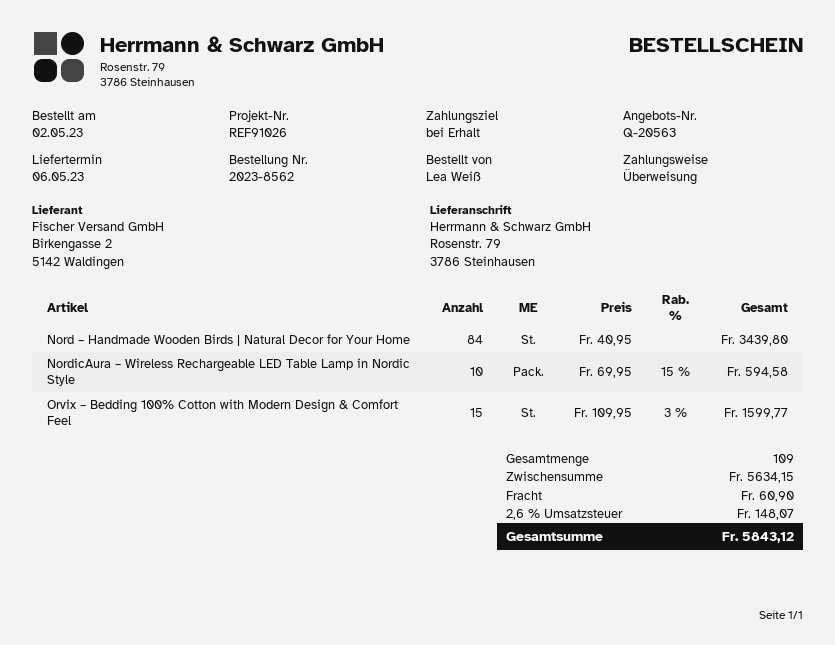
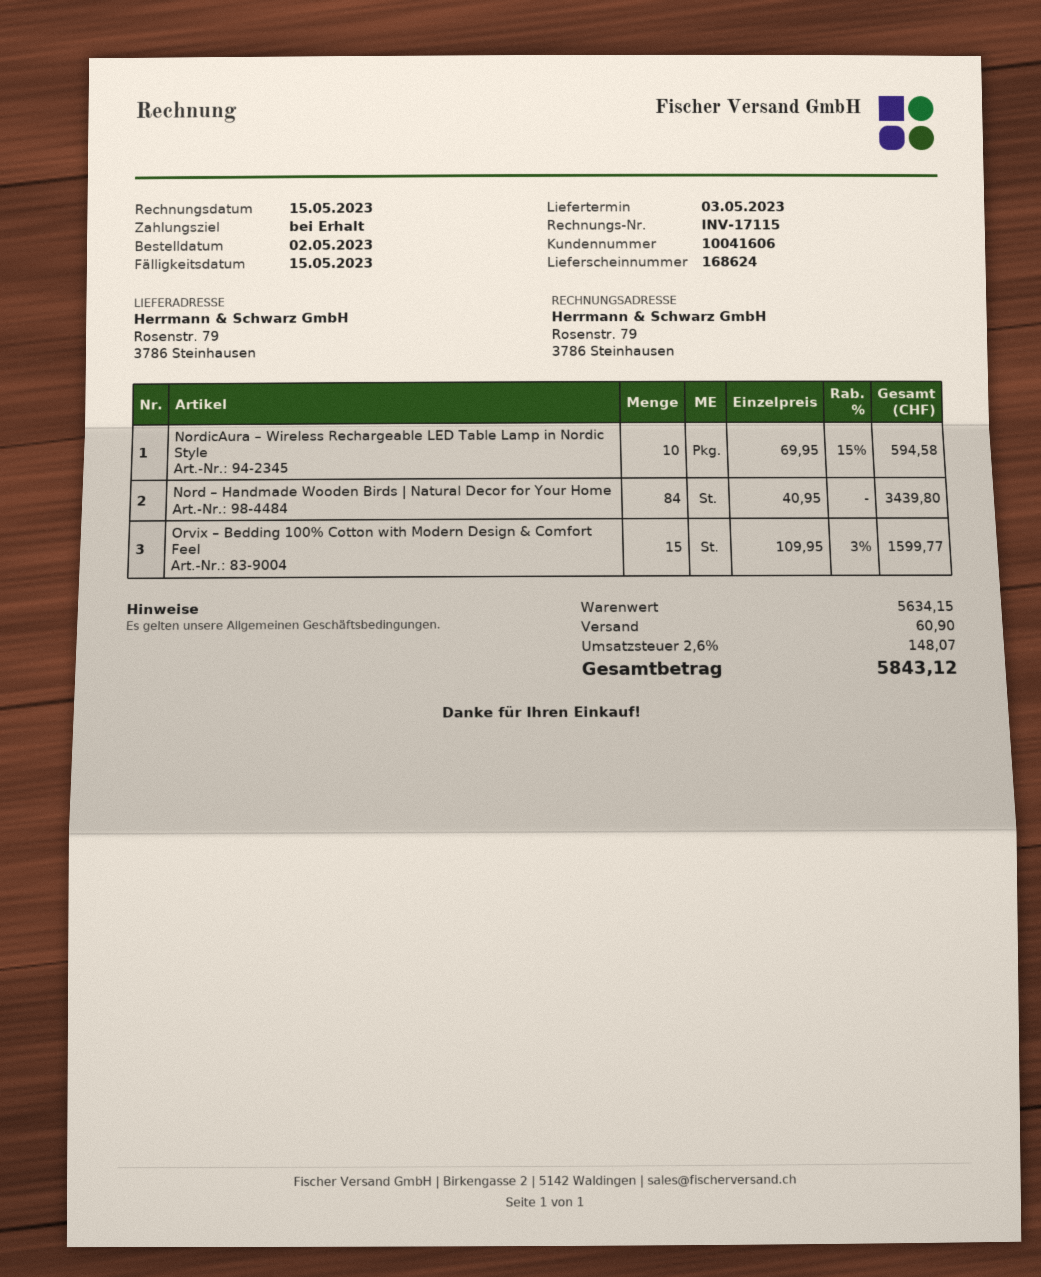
delivery date: 2023-05-06 -> 2023-05-03

